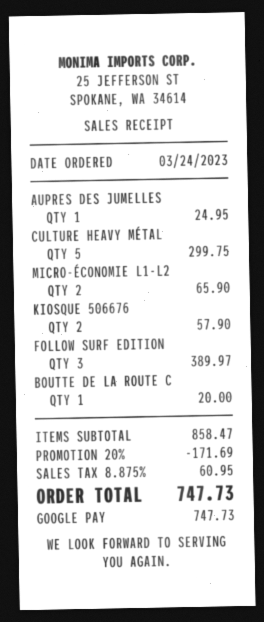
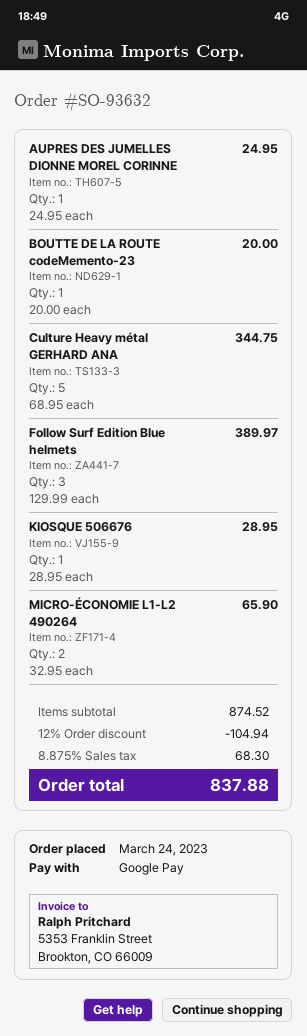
CULTURE HEAVY MÉTAL: 5 for 299.75 -> 5 for 344.75
KIOSQUE 506676: 2 for 57.90 -> 1 for 28.95
subtotal: 858.47 -> 874.52
discount: 20% = 171.69 -> 12% = 104.94
tax: 8.875% = 60.95 -> 8.875% = 68.30
total: 747.73 -> 837.88

